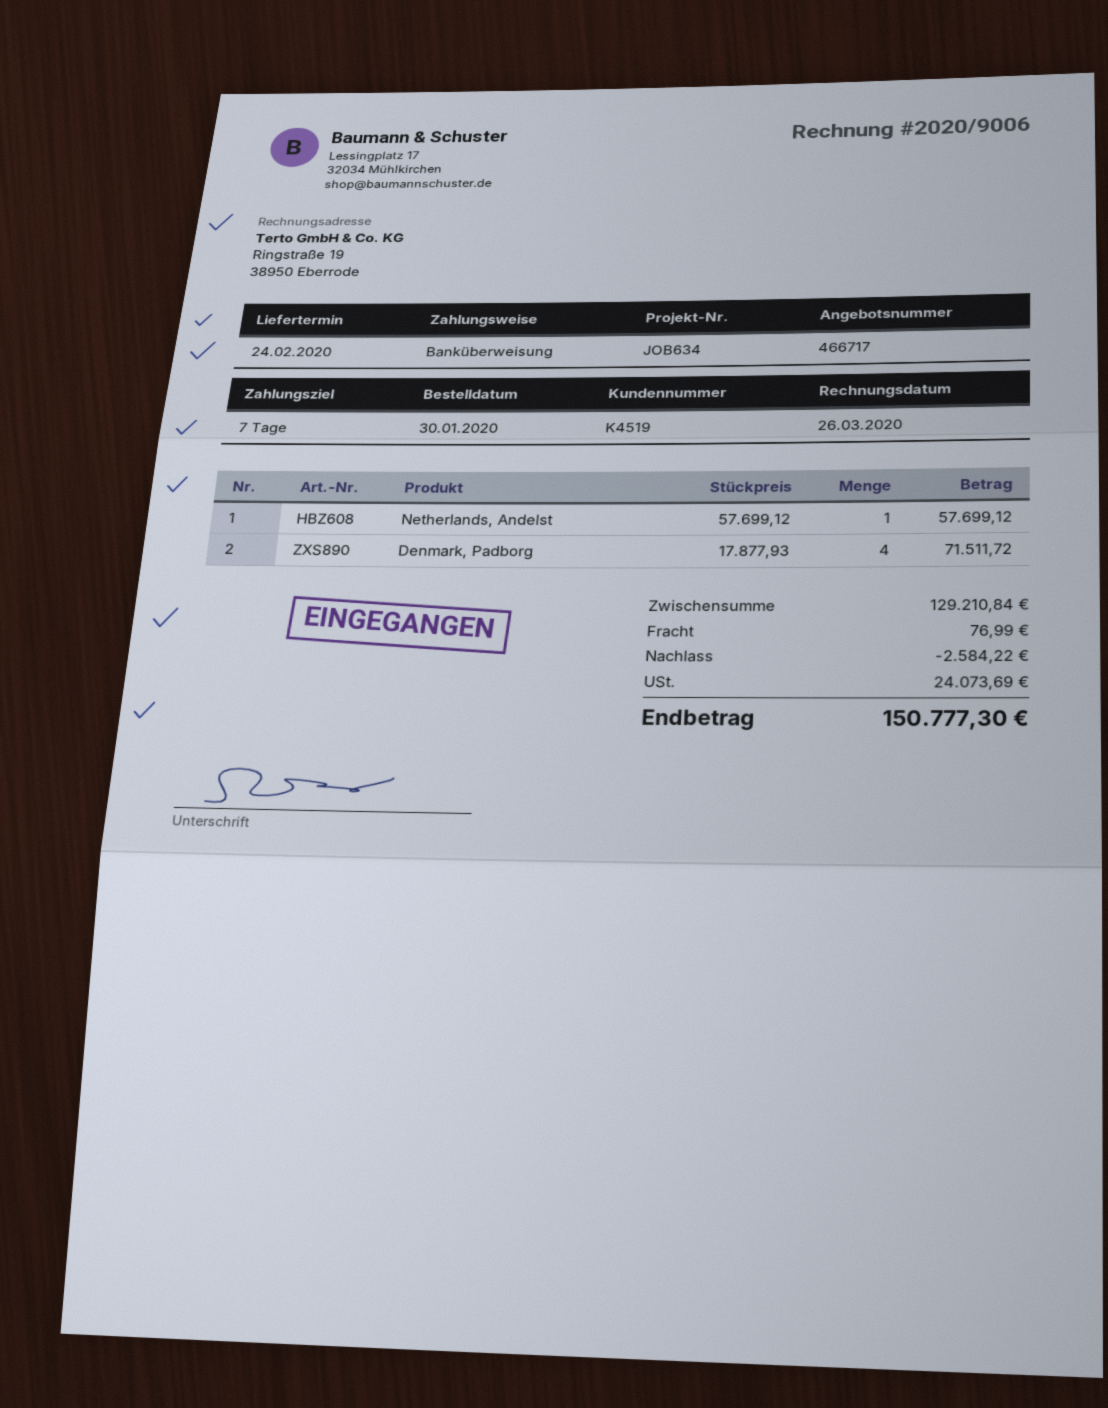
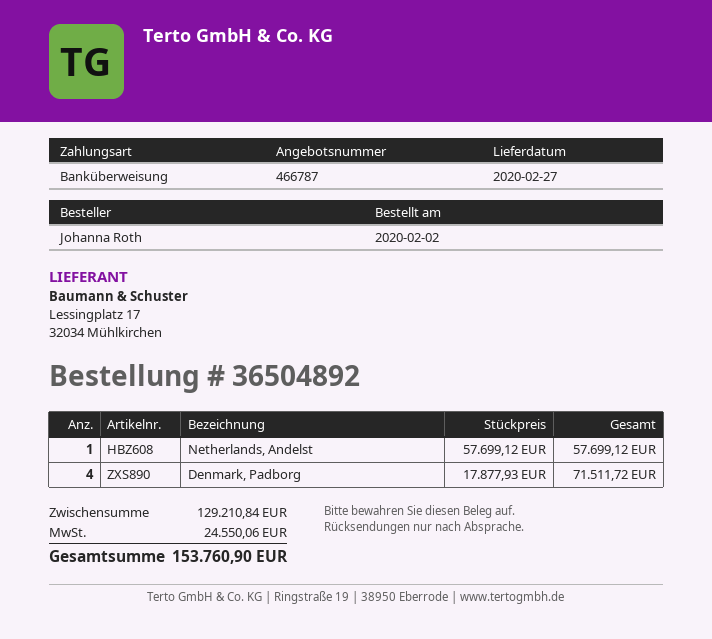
quote number: 466717 -> 466787
order date: 2020-01-30 -> 2020-02-02
delivery date: 2020-02-24 -> 2020-02-27
discount: 2584.22 -> none
shipping: 76.99 -> none
tax: 24073.69 -> 24550.06
total: 150777.30 -> 153760.90

